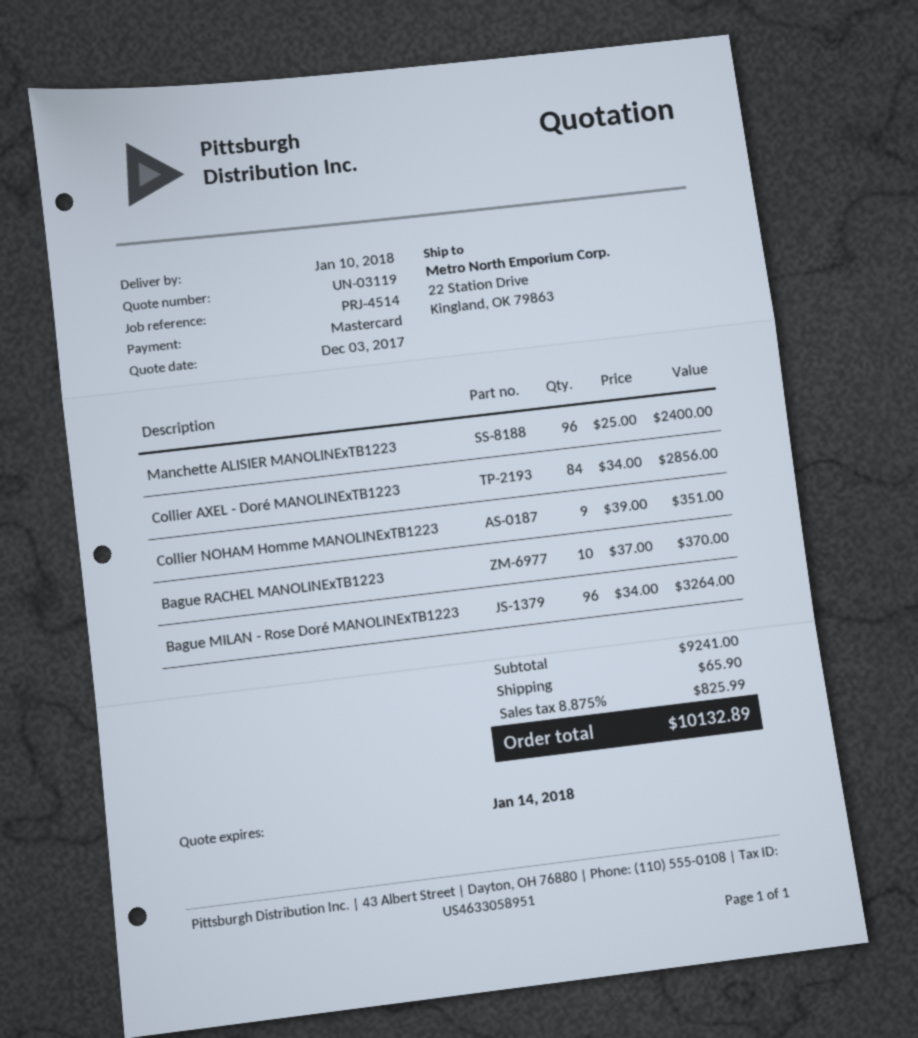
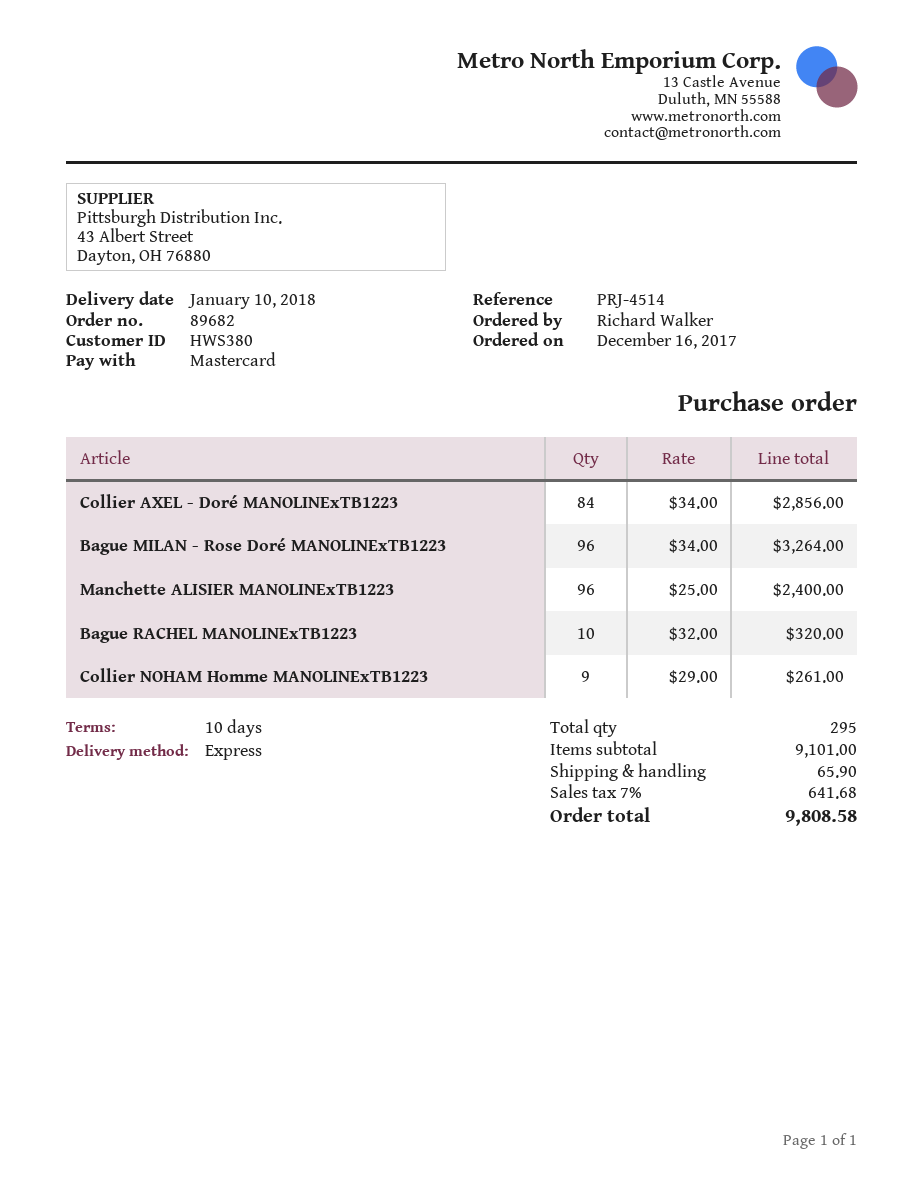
Collier NOHAM Homme MANOLINExTB1223: 9 x 39.00 = 351.00 -> 9 x 29.00 = 261.00
Bague RACHEL MANOLINExTB1223: 10 x 37.00 = 370.00 -> 10 x 32.00 = 320.00
subtotal: 9241.00 -> 9101.00
tax: 8.875% = 825.99 -> 7% = 641.68
total: 10132.89 -> 9808.58

